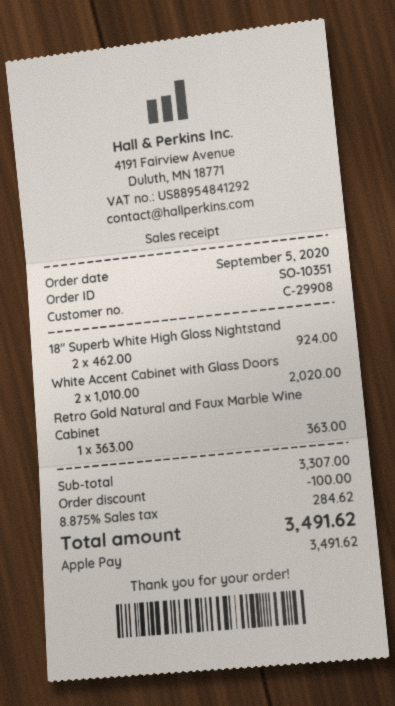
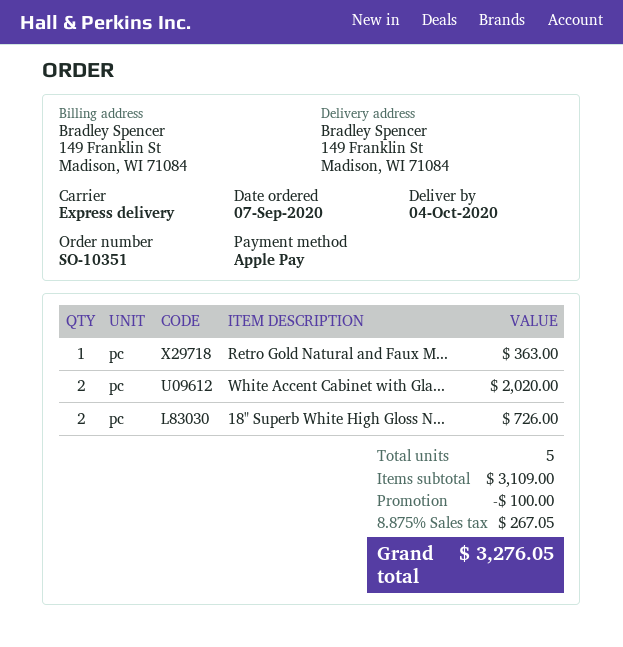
order date: 2020-09-05 -> 2020-09-07
18" Superb White High Gloss Nightstand: 2 for 924.00 -> 2 for 726.00
subtotal: 3307.00 -> 3109.00
tax: 8.875% = 284.62 -> 8.875% = 267.05
total: 3491.62 -> 3276.05

